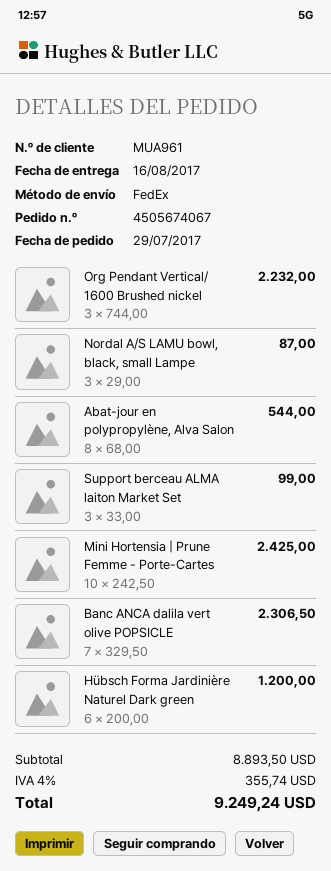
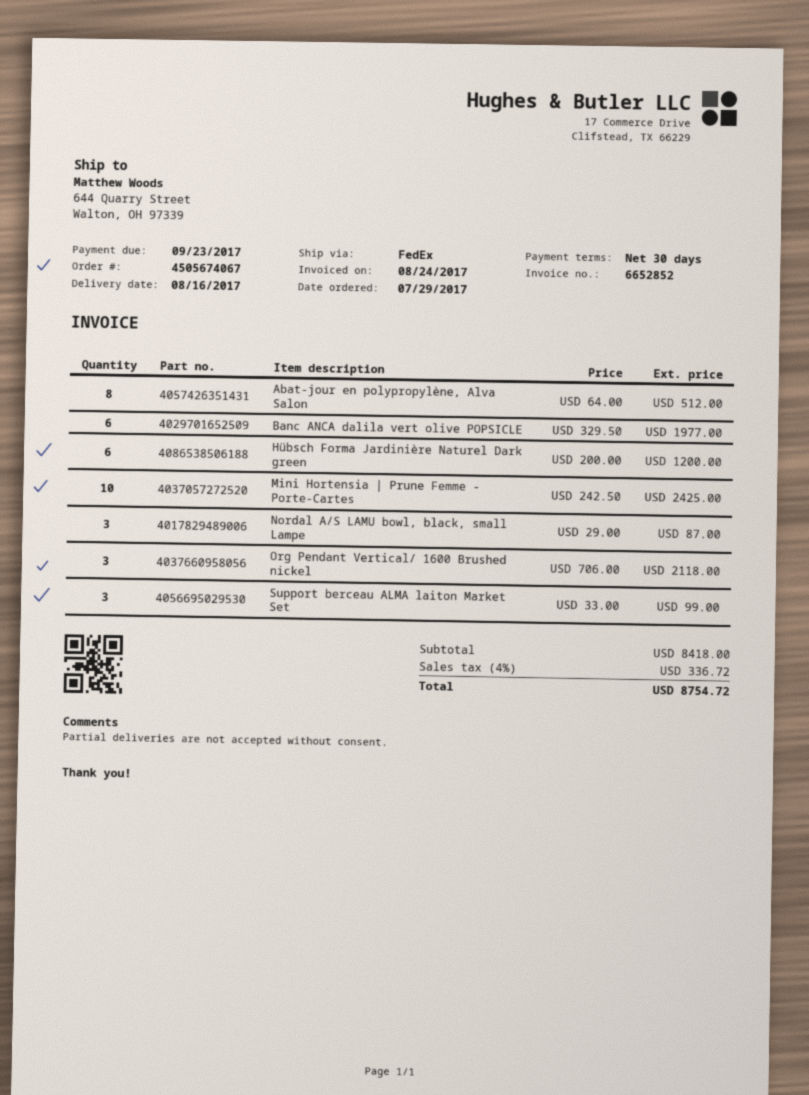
Org Pendant Vertical/ 1600 Brushed nickel: 3 x 744.00 = 2232.00 -> 3 x 706.00 = 2118.00
Abat-jour en polypropylène, Alva Salon: 8 x 68.00 = 544.00 -> 8 x 64.00 = 512.00
Banc ANCA dalila vert olive POPSICLE: 7 x 329.50 = 2306.50 -> 6 x 329.50 = 1977.00
subtotal: 8893.50 -> 8418.00
tax: 4% = 355.74 -> 4% = 336.72
total: 9249.24 -> 8754.72

